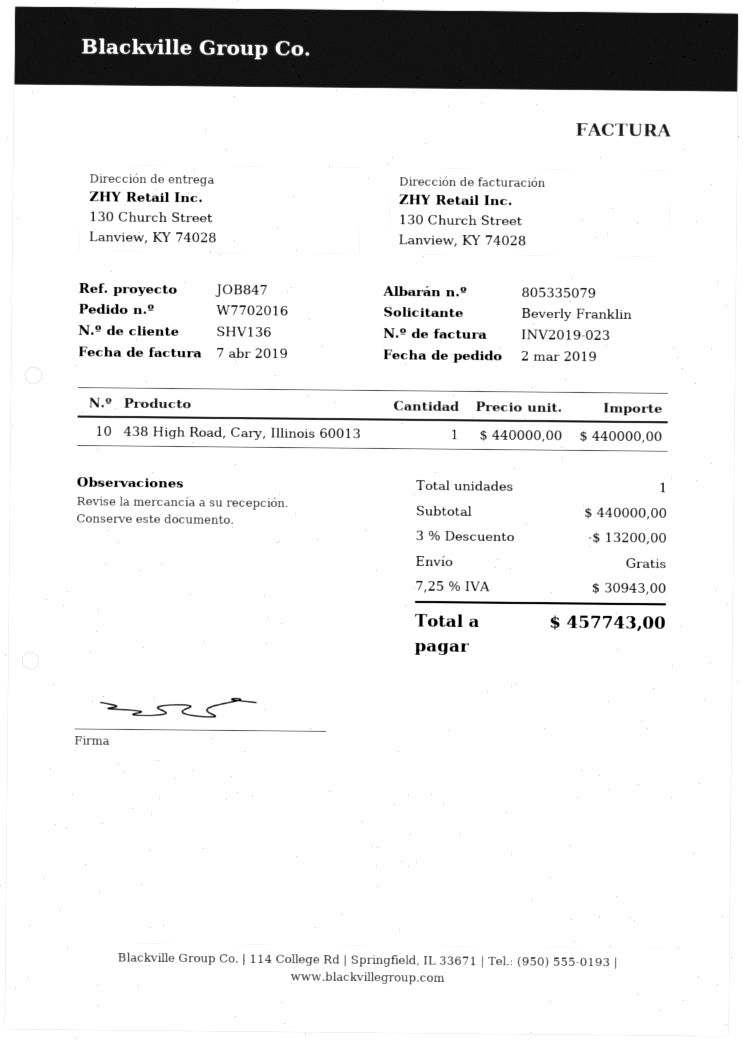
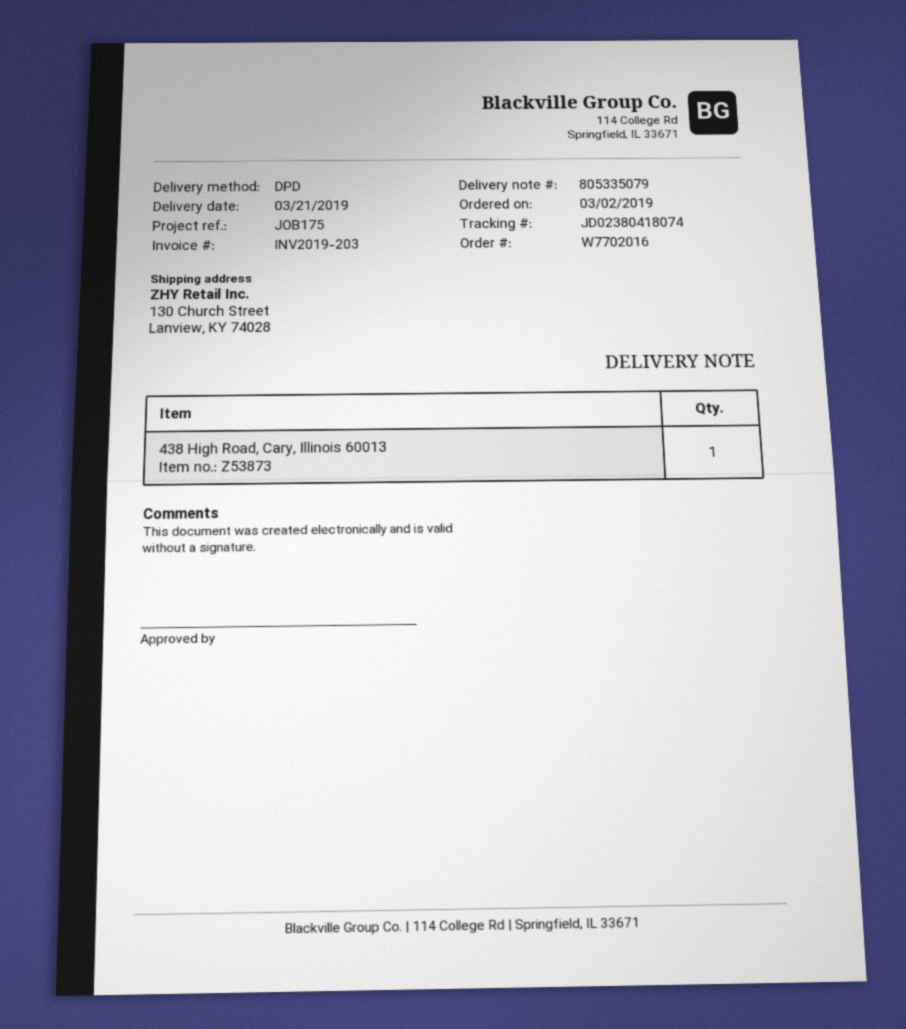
invoice number: INV2019-023 -> INV2019-203
reference: JOB847 -> JOB175

